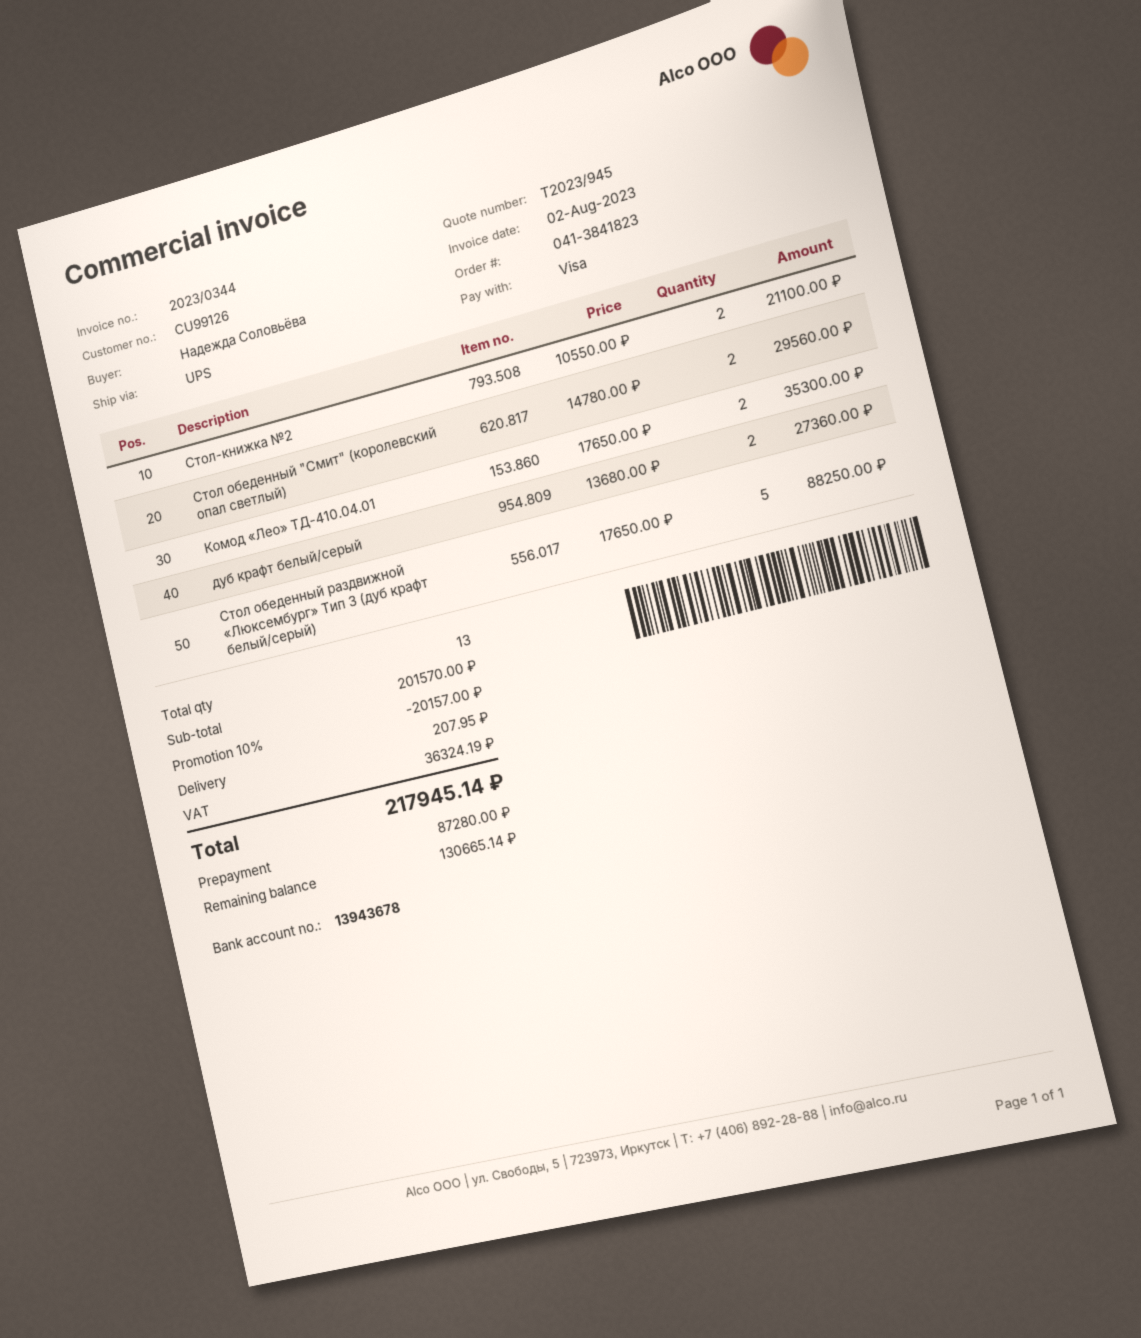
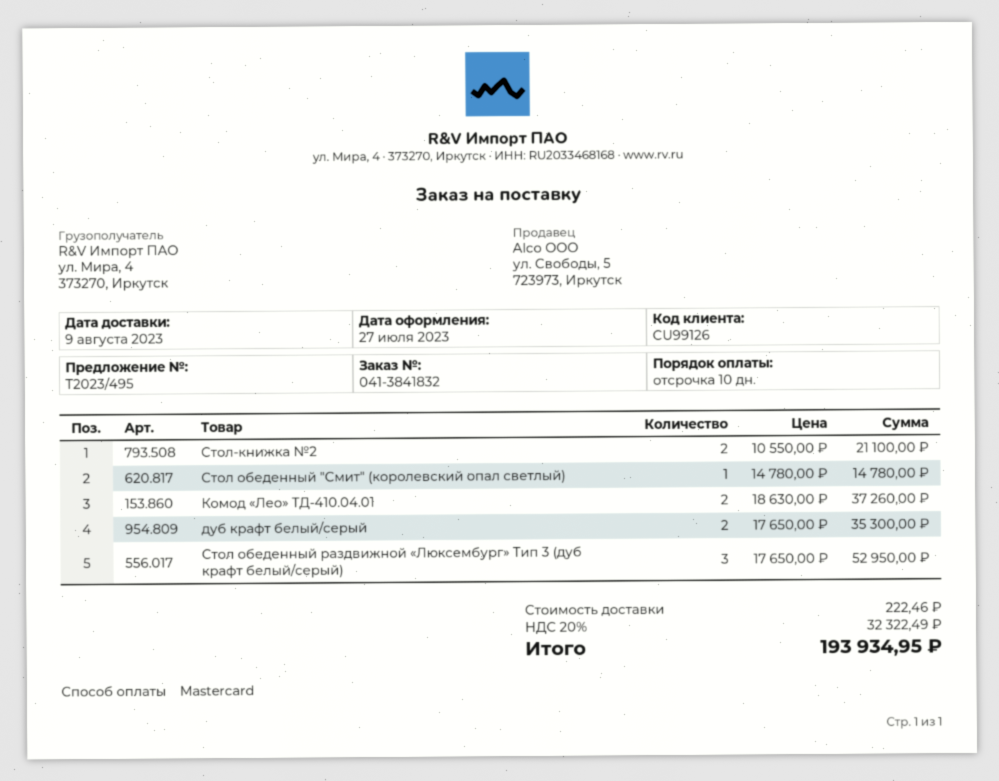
quote number: T2023/945 -> T2023/495
order number: 041-3841823 -> 041-3841832
payment method: Visa -> Mastercard
Стол обеденный "Смит" (королевский опал светлый): 2 x 14780.00 = 29560.00 -> 1 x 14780.00 = 14780.00
Комод «Лео» ТД-410.04.01: 2 x 17650.00 = 35300.00 -> 2 x 18630.00 = 37260.00
дуб крафт белый/серый: 2 x 13680.00 = 27360.00 -> 2 x 17650.00 = 35300.00
Стол обеденный раздвижной «Люксембург» Тип 3 (дуб крафт белый/серый): 5 x 17650.00 = 88250.00 -> 3 x 17650.00 = 52950.00
discount: 10% = 20157.00 -> none
shipping: 207.95 -> 222.46
tax: 36324.19 -> 32322.49
total: 217945.14 -> 193934.95

